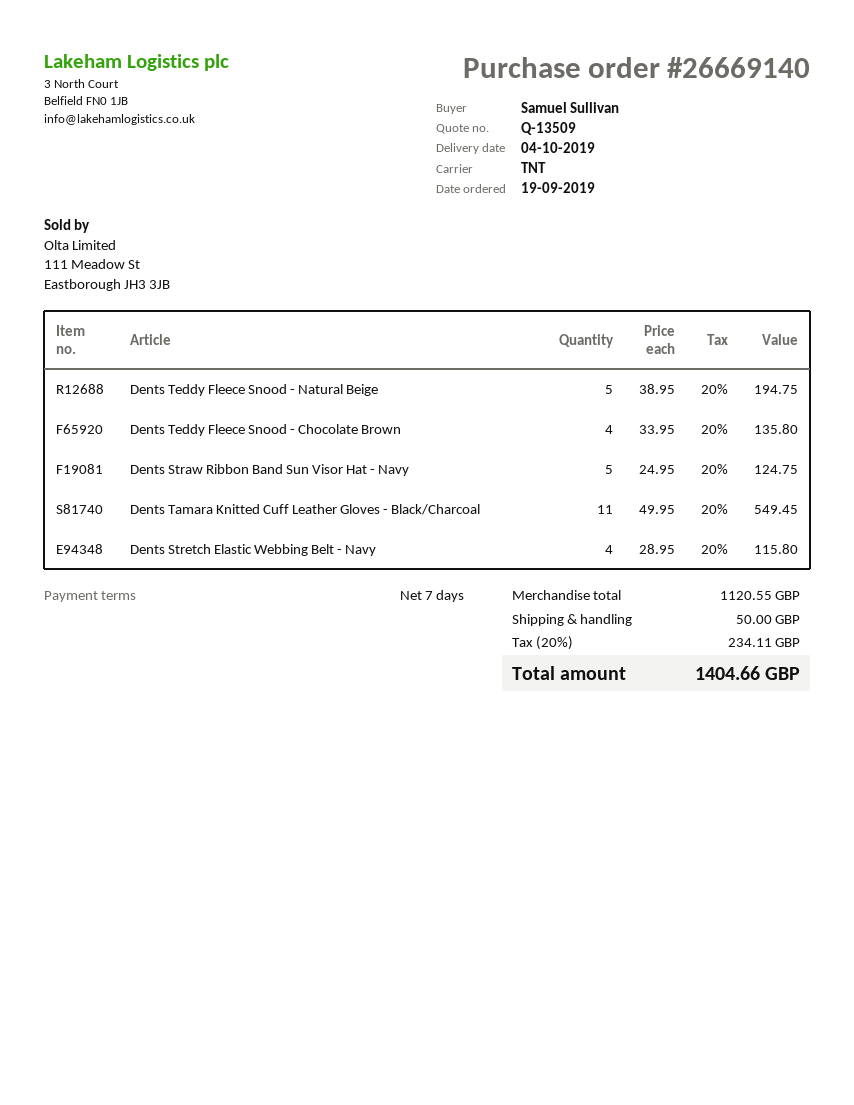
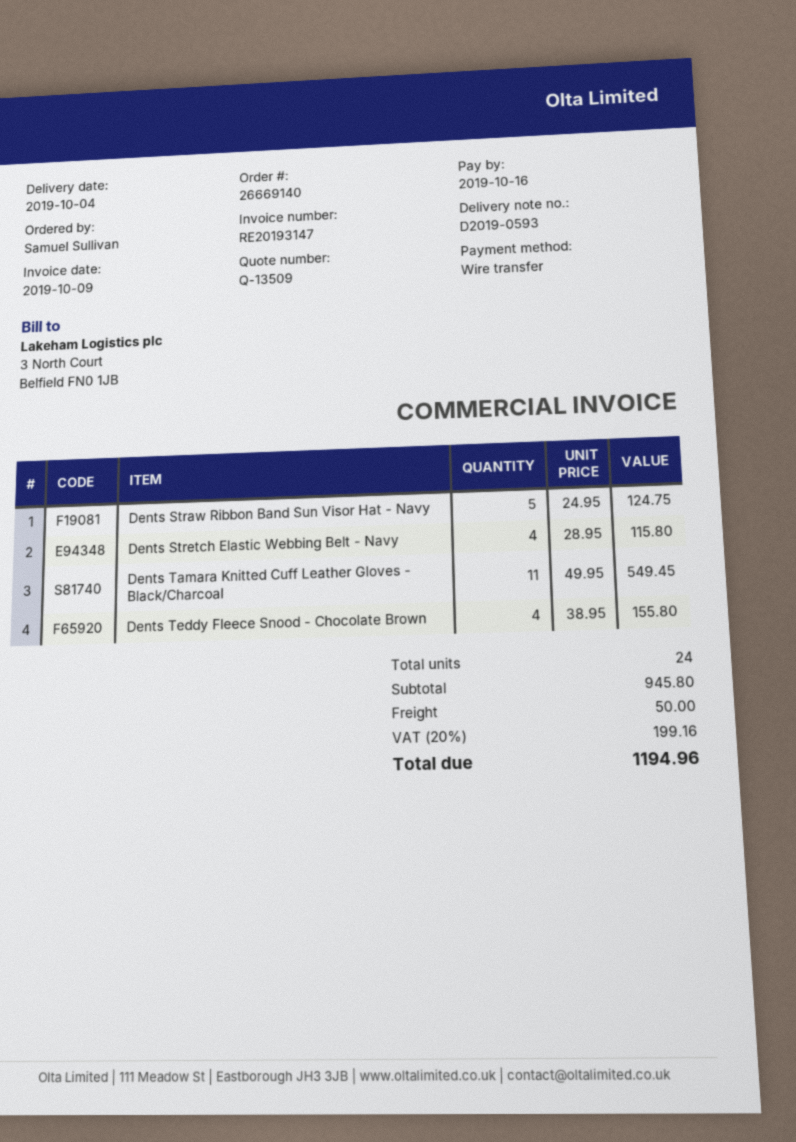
Dents Teddy Fleece Snood - Natural Beige: 5 x 38.95 = 194.75 -> none
Dents Teddy Fleece Snood - Chocolate Brown: 4 x 33.95 = 135.80 -> 4 x 38.95 = 155.80
subtotal: 1120.55 -> 945.80
tax: 20% = 234.11 -> 20% = 199.16
total: 1404.66 -> 1194.96

